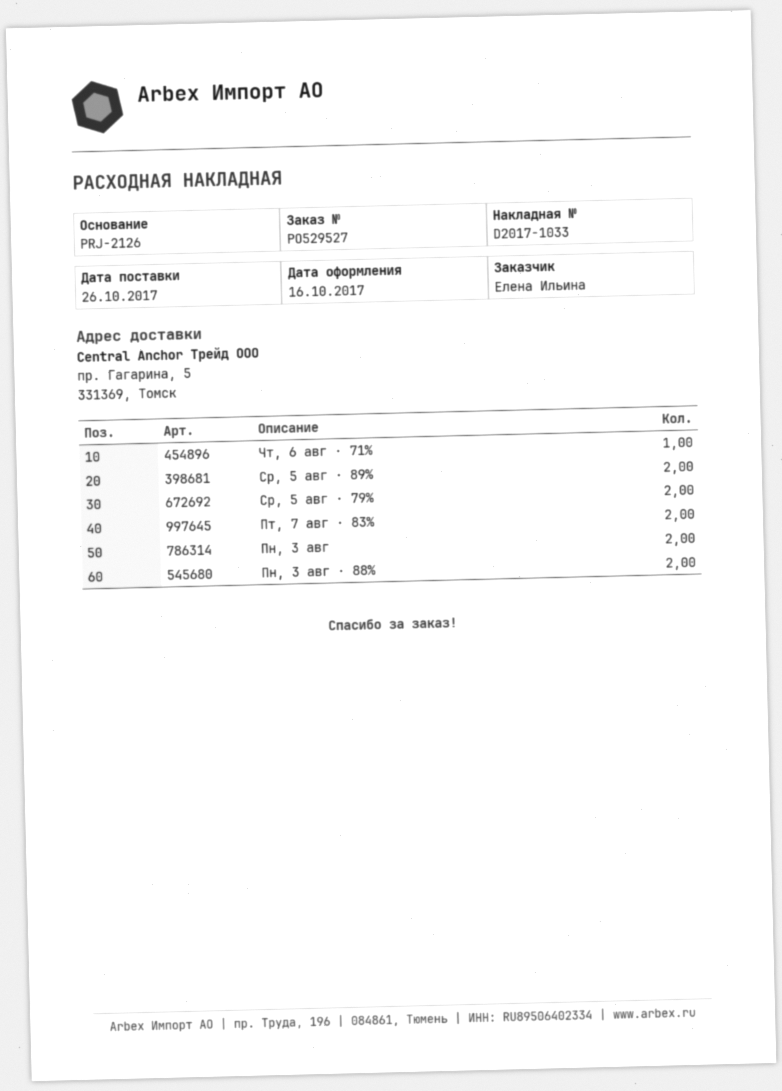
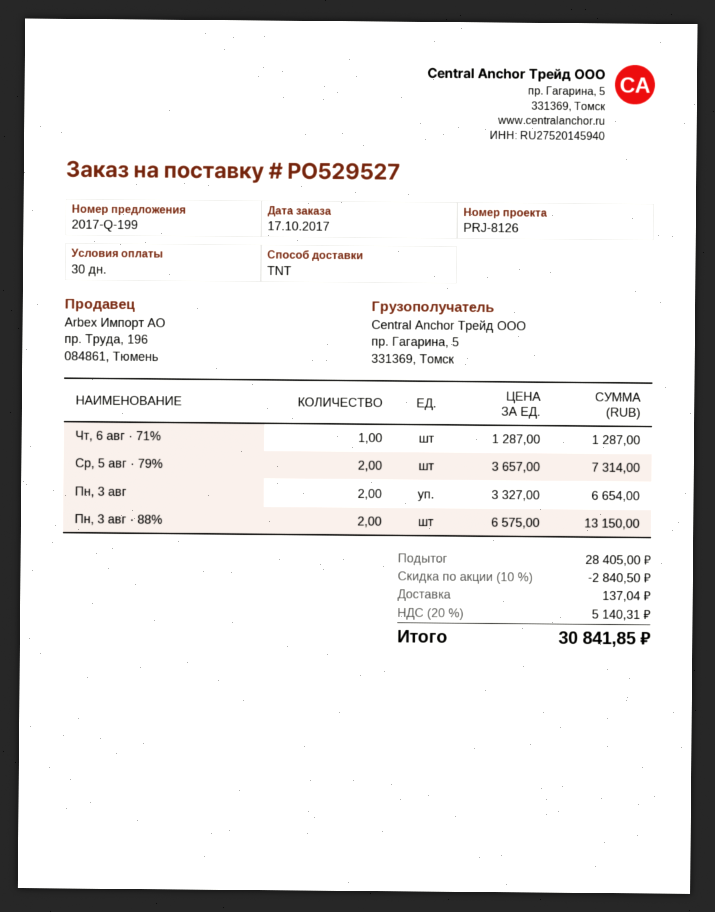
order date: 2017-10-16 -> 2017-10-17
reference: PRJ-2126 -> PRJ-8126
Ср, 5 авг · 89%: 2 -> none
Пт, 7 авг · 83%: 2 -> none

